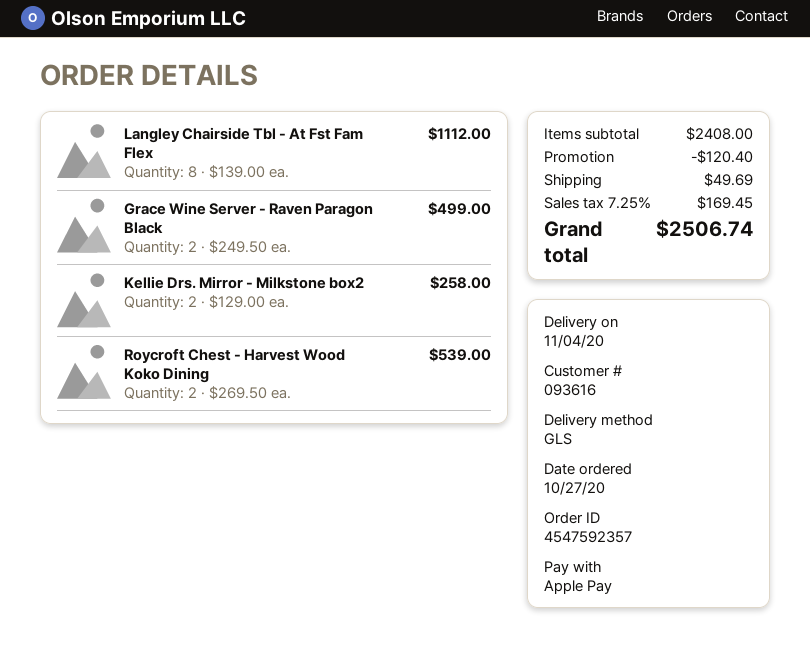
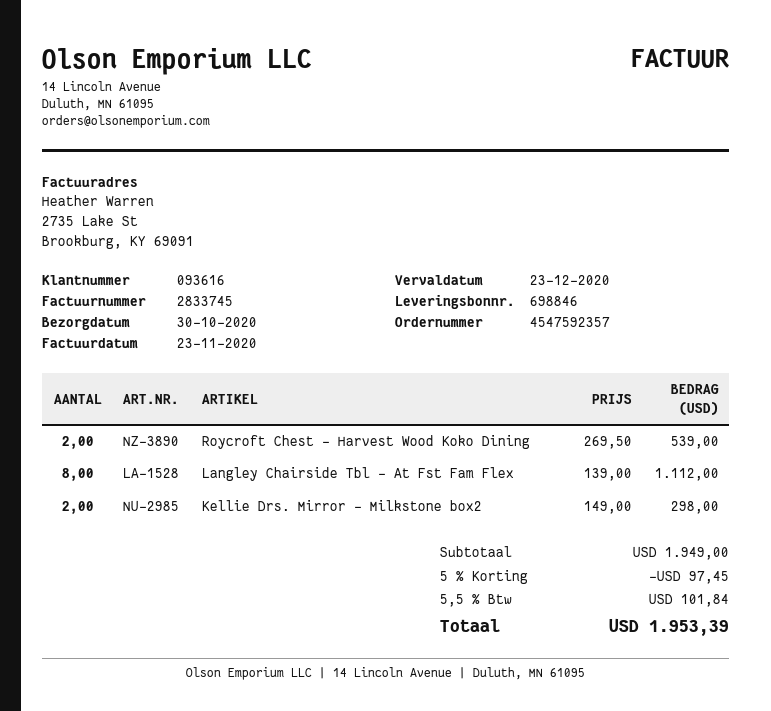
delivery date: 2020-11-04 -> 2020-10-30
Grace Wine Server - Raven Paragon Black: 2 x 249.50 = 499.00 -> none
Kellie Drs. Mirror - Milkstone box2: 2 x 129.00 = 258.00 -> 2 x 149.00 = 298.00
subtotal: 2408.00 -> 1949.00
discount: 120.40 -> 97.45
shipping: 49.69 -> none
tax: 7.25% = 169.45 -> 5.5% = 101.84
total: 2506.74 -> 1953.39

